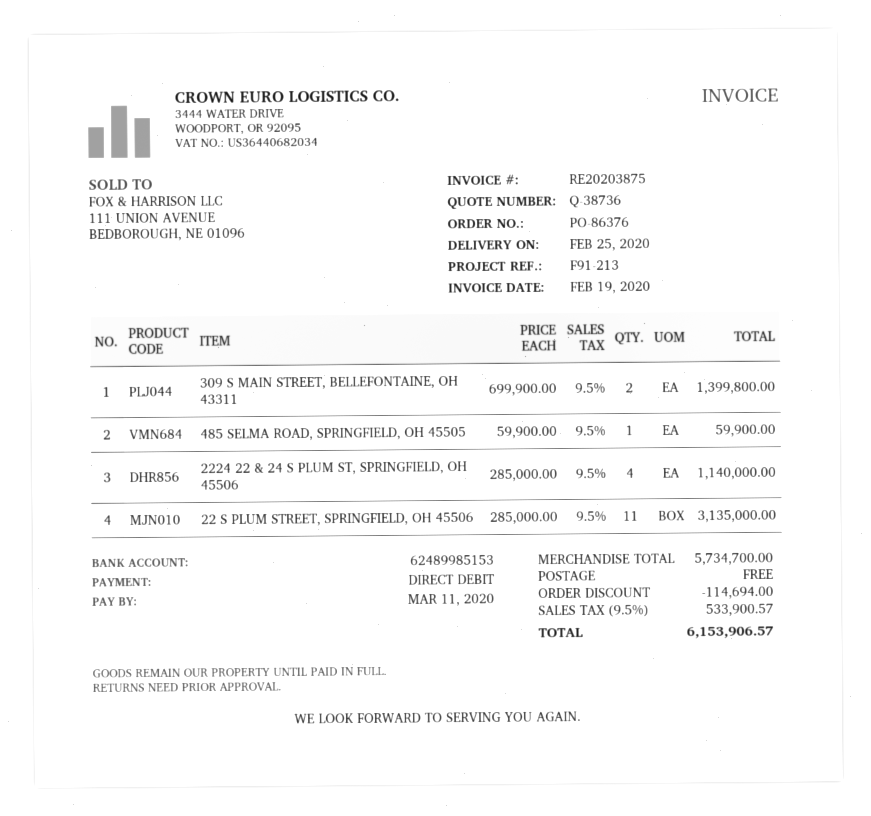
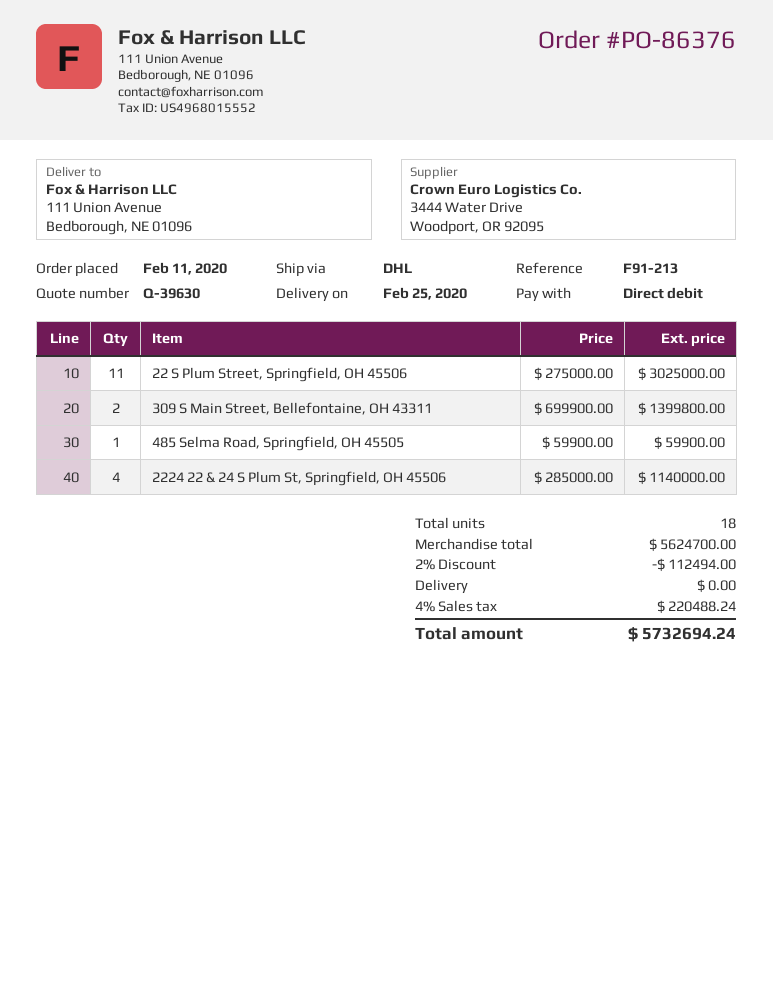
quote number: Q-38736 -> Q-39630
22 S PLUM STREET, SPRINGFIELD, OH 45506: 11 x 285000.00 = 3135000.00 -> 11 x 275000.00 = 3025000.00
subtotal: 5734700.00 -> 5624700.00
discount: 114694.00 -> 112494.00
tax: 9.5% = 533900.57 -> 4% = 220488.24
total: 6153906.57 -> 5732694.24

